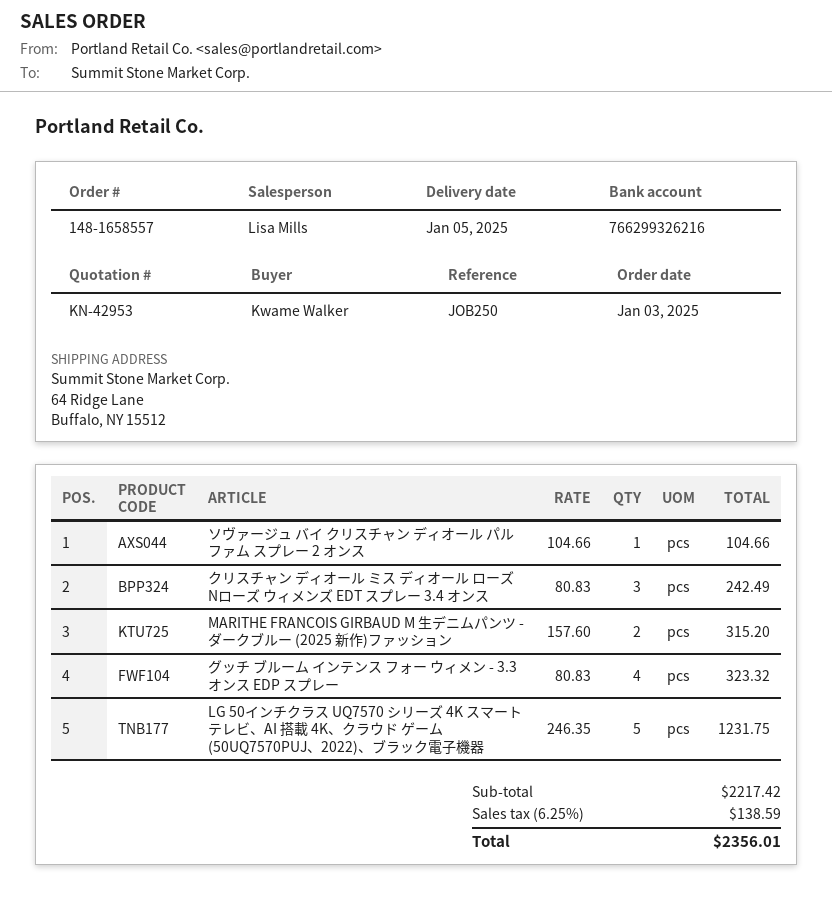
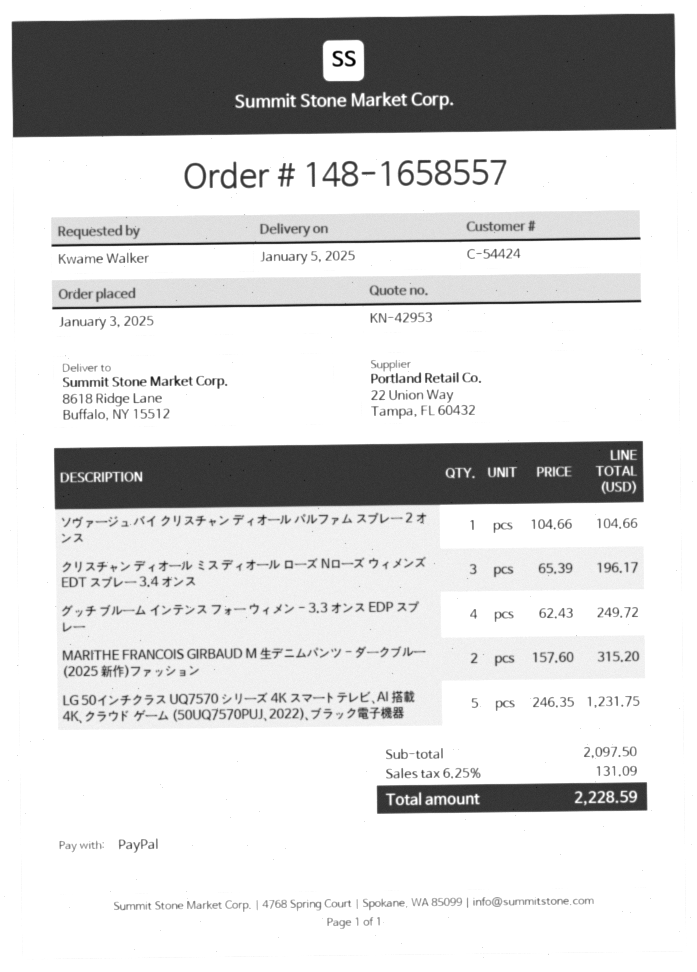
ship to: 64 Ridge Lane, Buffalo, NY 15512 -> 8618 Ridge Lane, Buffalo, NY 15512
クリスチャン ディオール ミス ディオール ローズ Nローズ ウィメンズ EDT スプレー 3.4 オンス: 3 x 80.83 = 242.49 -> 3 x 65.39 = 196.17
グッチ ブルーム インテンス フォー ウィメン - 3.3 オンス EDP スプレー: 4 x 80.83 = 323.32 -> 4 x 62.43 = 249.72
subtotal: 2217.42 -> 2097.50
tax: 6.25% = 138.59 -> 6.25% = 131.09
total: 2356.01 -> 2228.59

